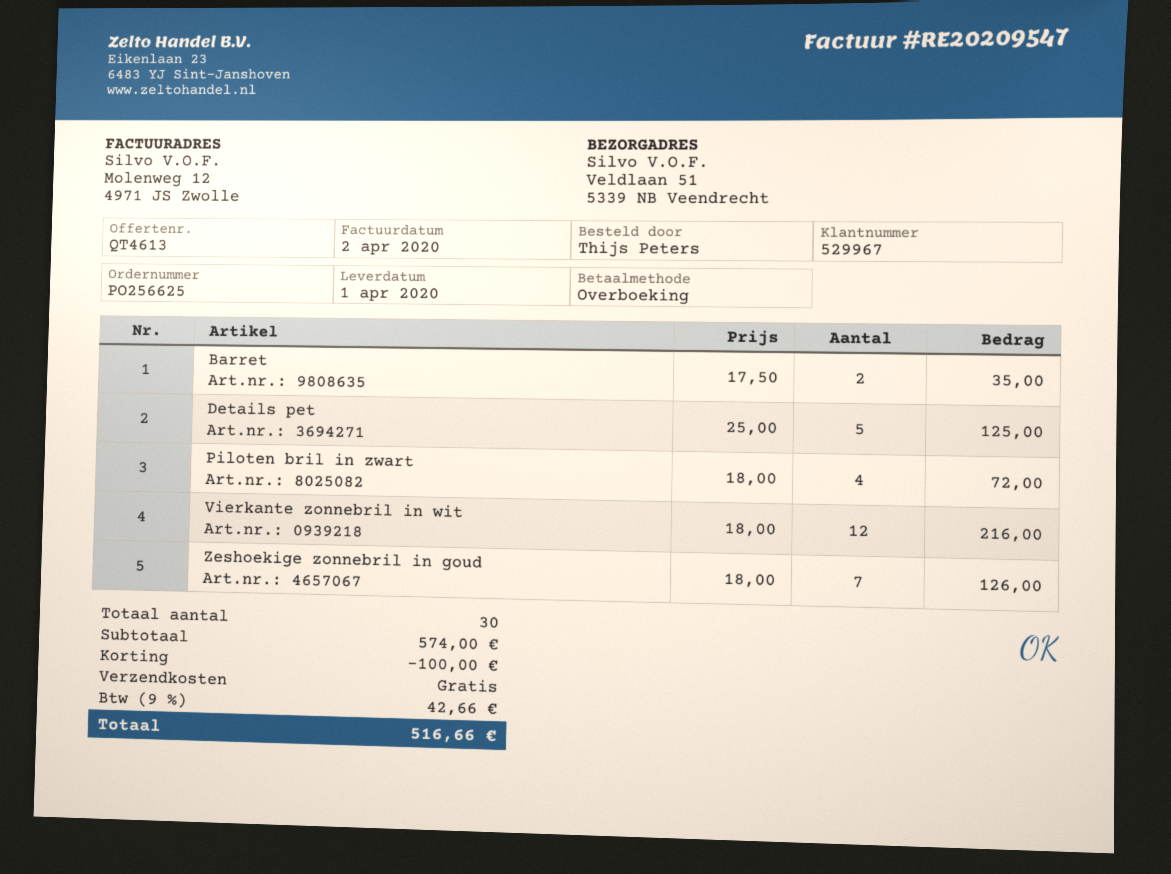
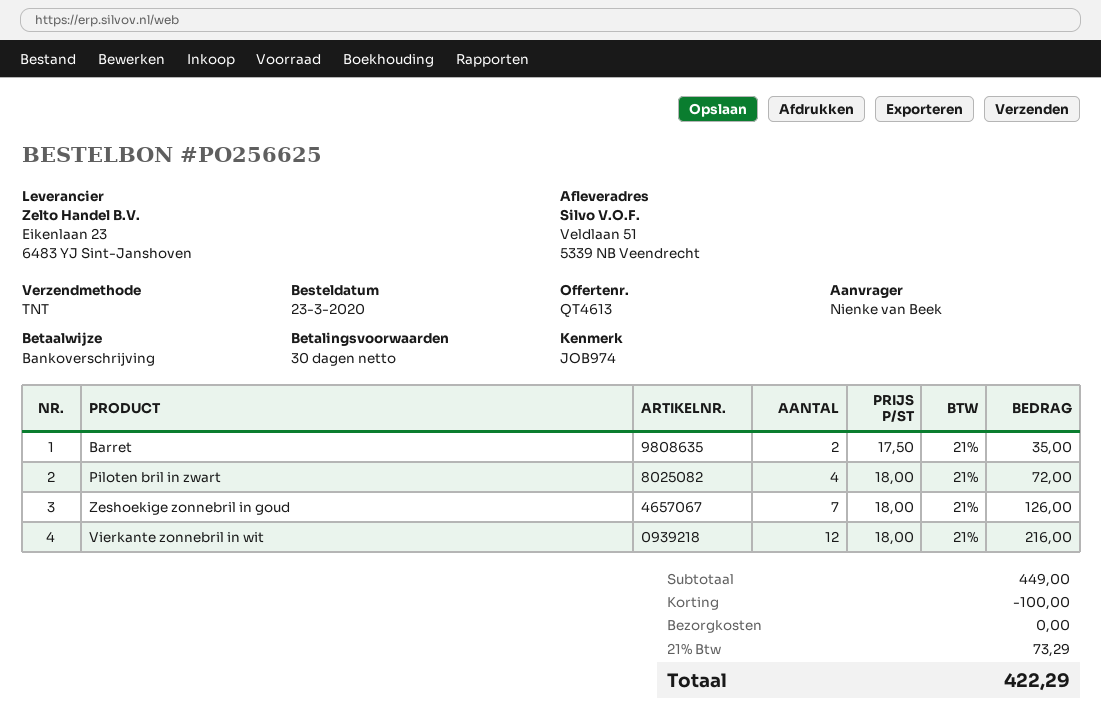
ordered by: Thijs Peters -> Nienke van Beek
Details pet: 5 x 25.00 = 125.00 -> none
subtotal: 574.00 -> 449.00
tax: 9% = 42.66 -> 21% = 73.29
total: 516.66 -> 422.29

